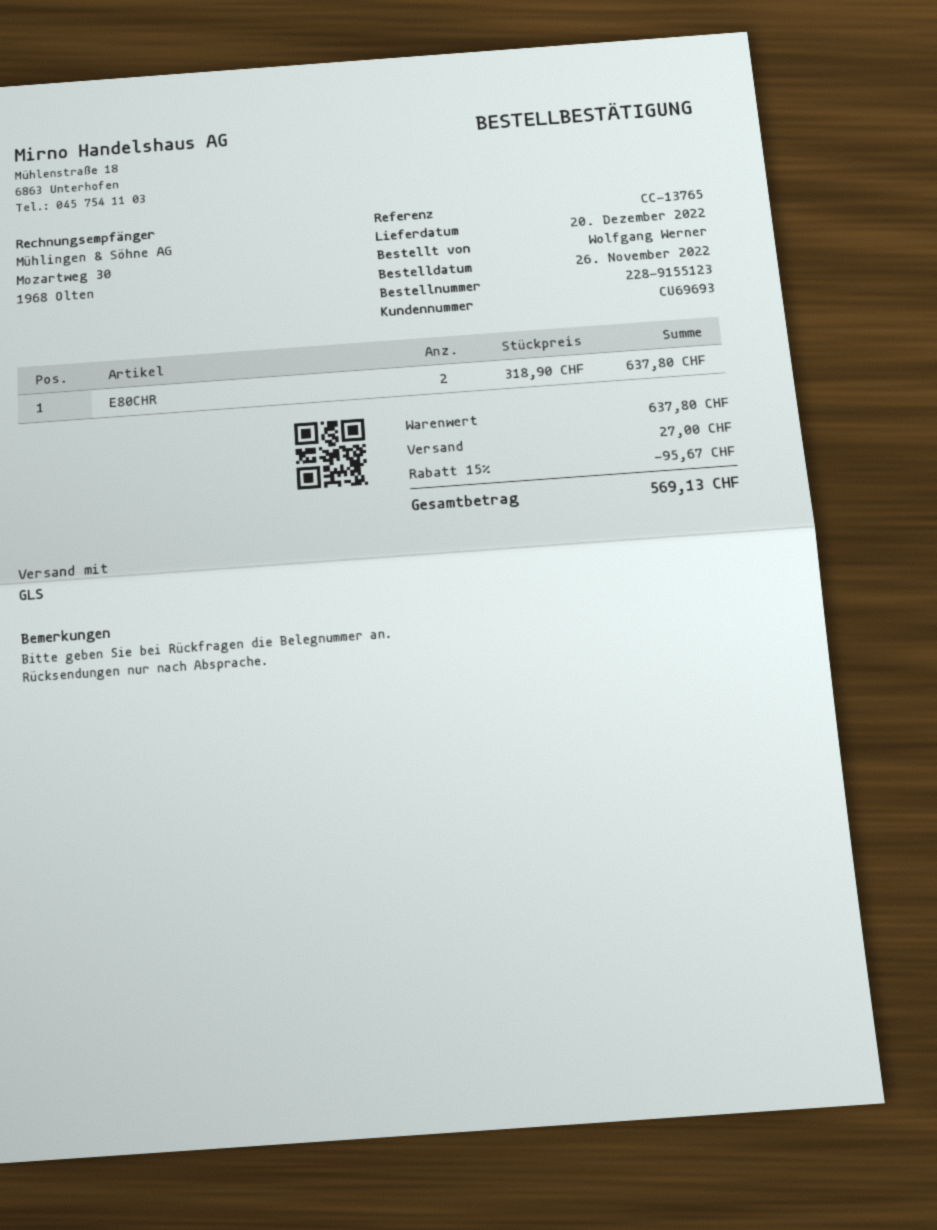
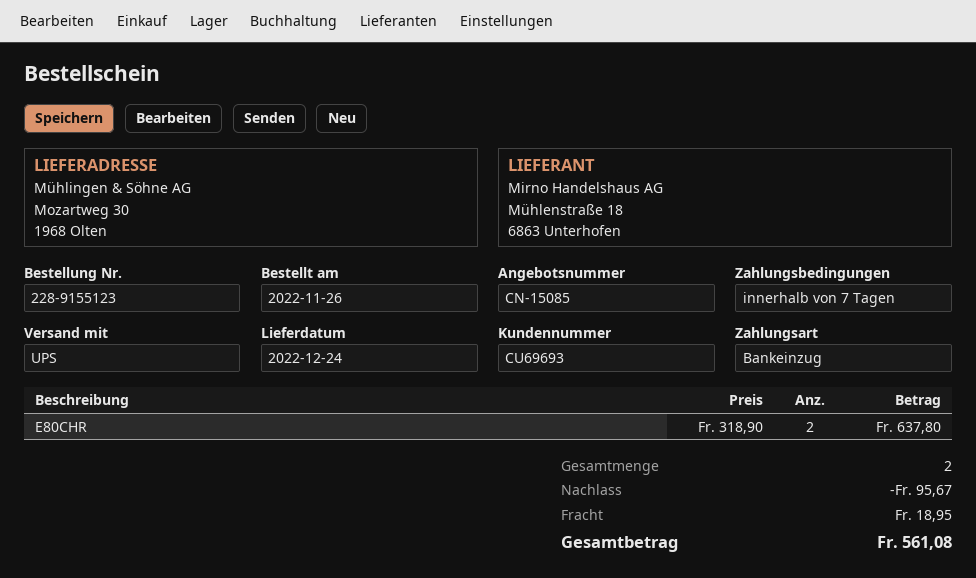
delivery date: 2022-12-20 -> 2022-12-24
shipping method: GLS -> UPS
shipping: 27.00 -> 18.95
total: 569.13 -> 561.08

